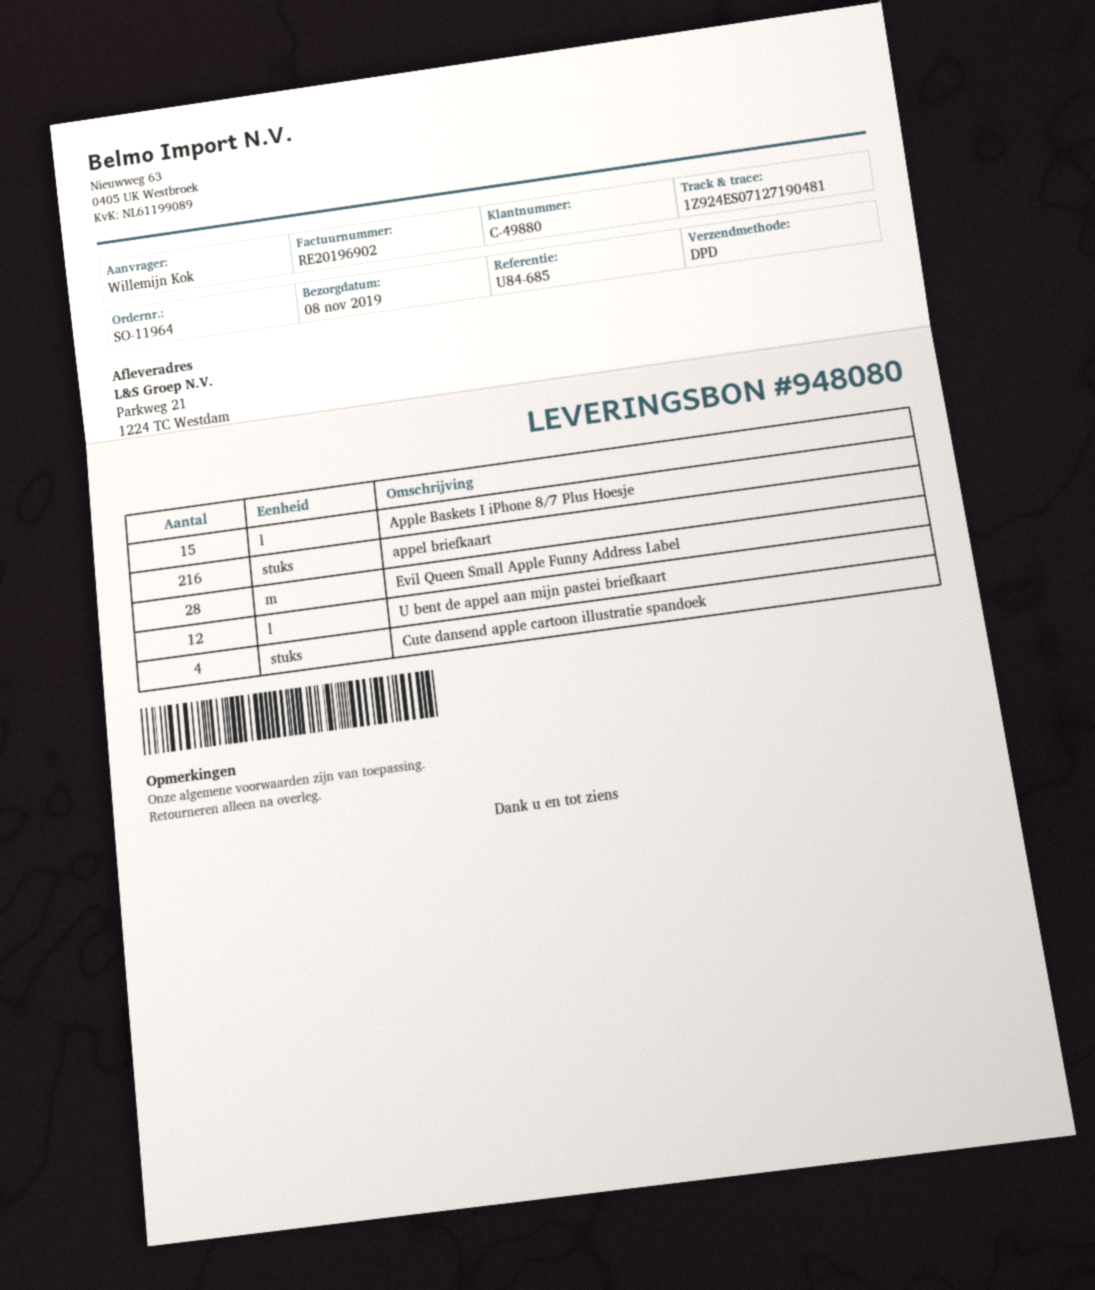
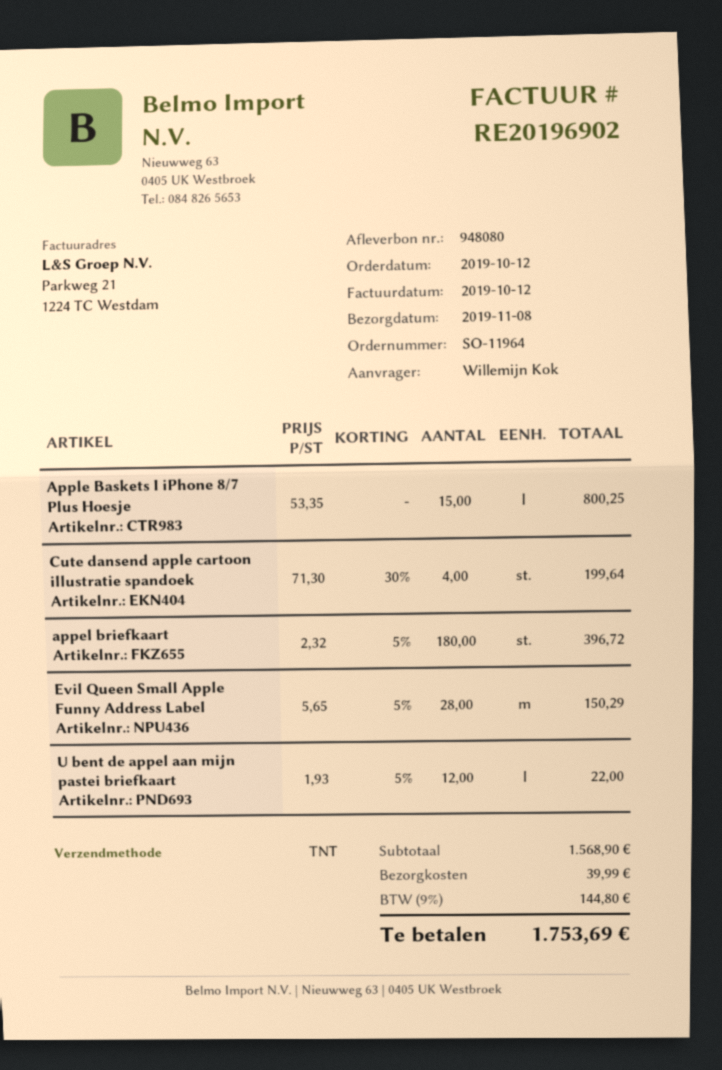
shipping method: DPD -> TNT
appel briefkaart: 216 -> 180

